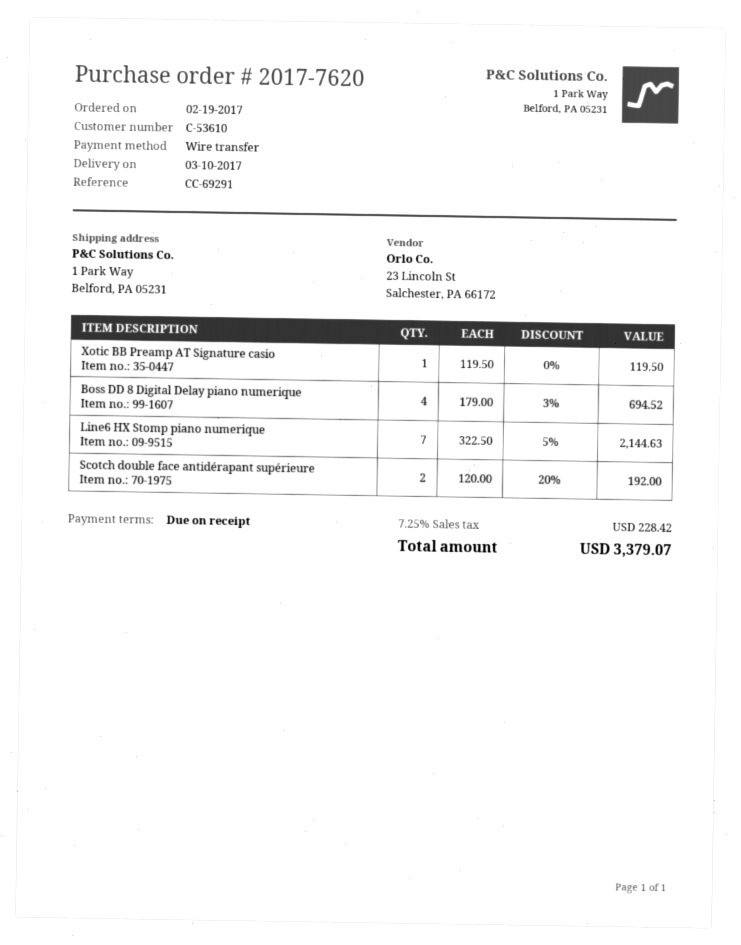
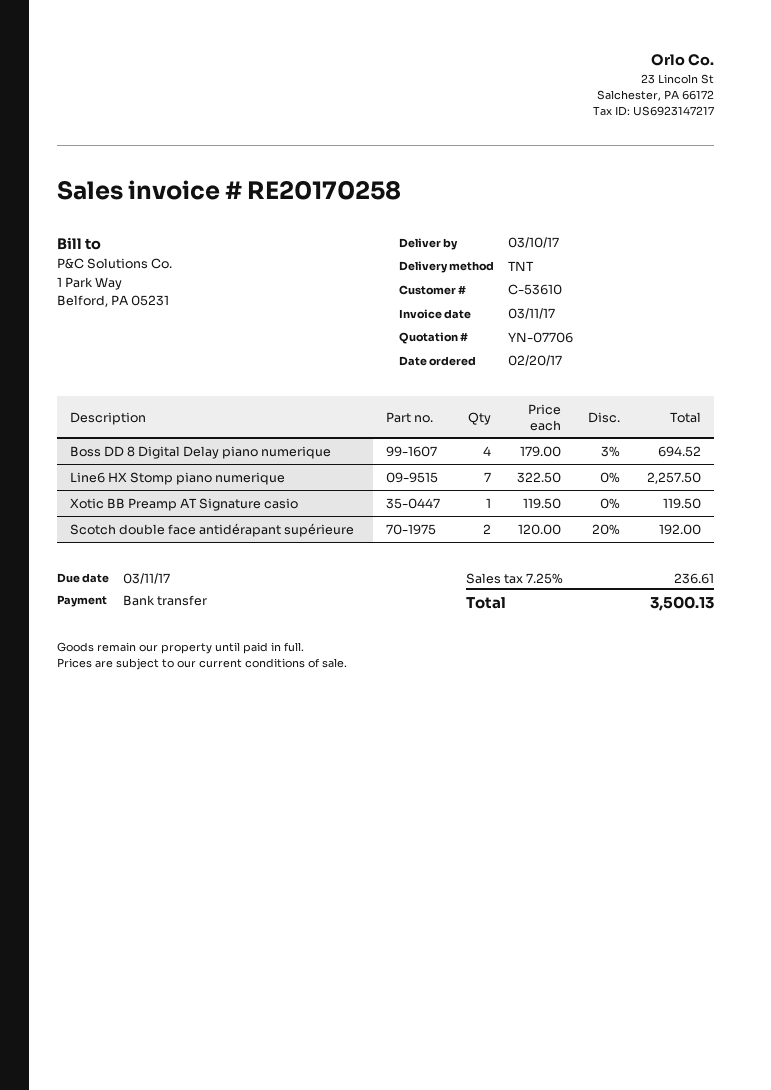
order date: 2017-02-19 -> 2017-02-20
Line6 HX Stomp piano numerique: 7 x 322.50 - 5% = 2144.63 -> 7 x 322.50 = 2257.50
tax: 7.25% = 228.42 -> 7.25% = 236.61
total: 3379.07 -> 3500.13

